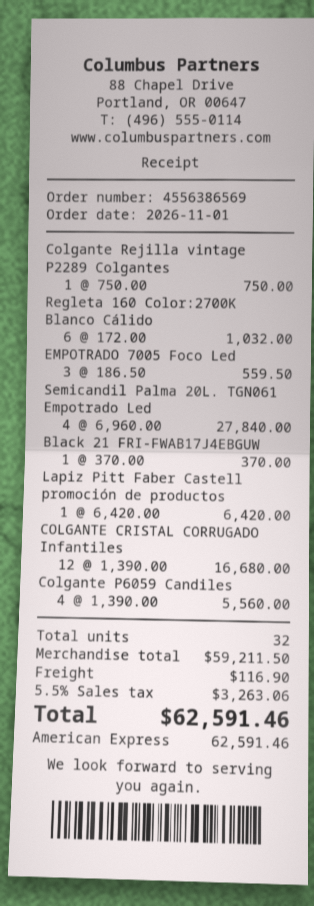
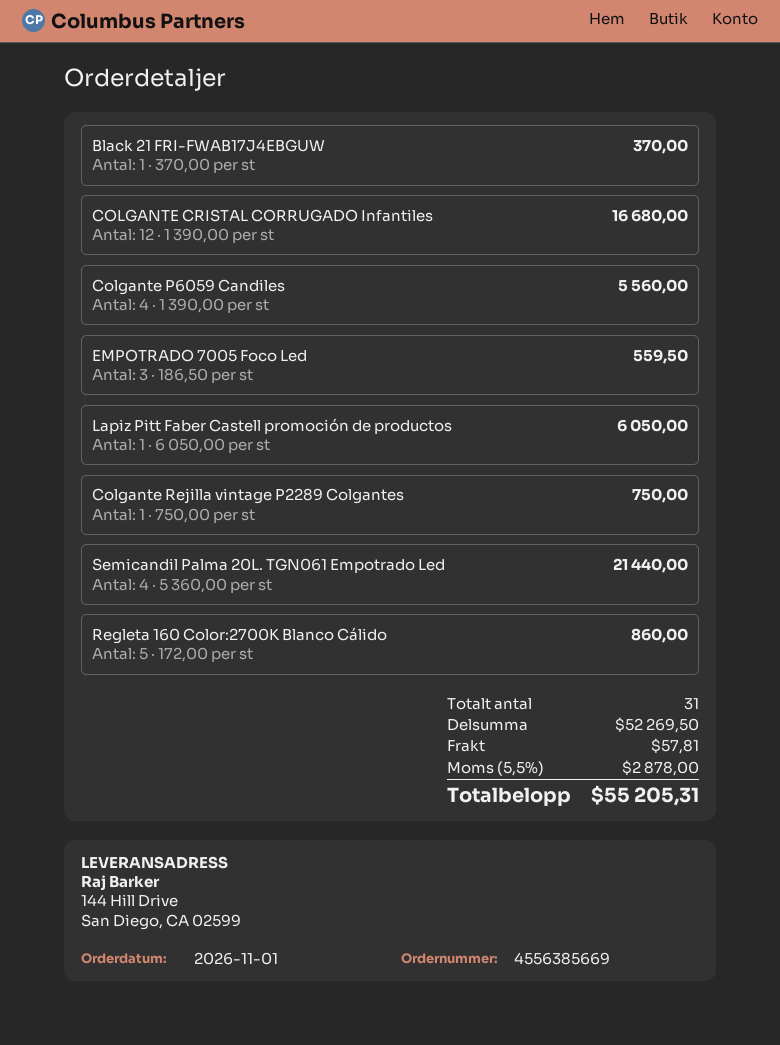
order number: 4556386569 -> 4556385669
Regleta 160 Color:2700K Blanco Cálido: 6 x 172.00 = 1032.00 -> 5 x 172.00 = 860.00
Semicandil Palma 20L. TGN061 Empotrado Led: 4 x 6960.00 = 27840.00 -> 4 x 5360.00 = 21440.00
Lapiz Pitt Faber Castell promoción de productos: 1 x 6420.00 = 6420.00 -> 1 x 6050.00 = 6050.00
total quantity: 32 -> 31
subtotal: 59211.50 -> 52269.50
shipping: 116.90 -> 57.81
tax: 5.5% = 3263.06 -> 5.5% = 2878.00
total: 62591.46 -> 55205.31

